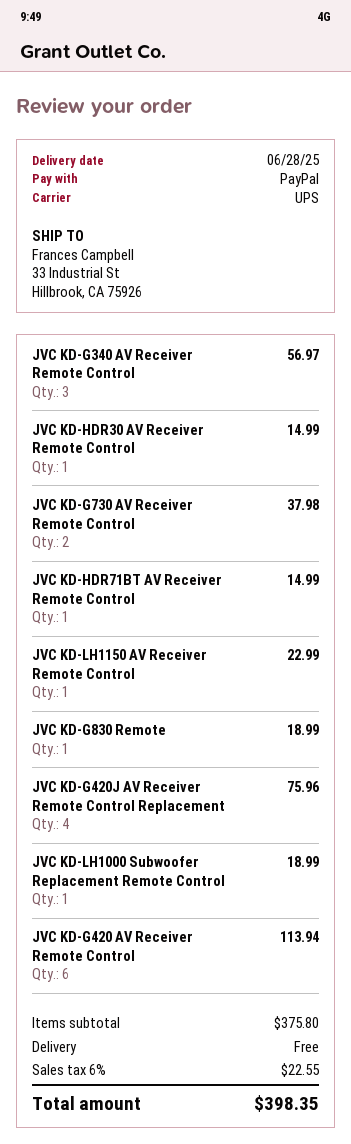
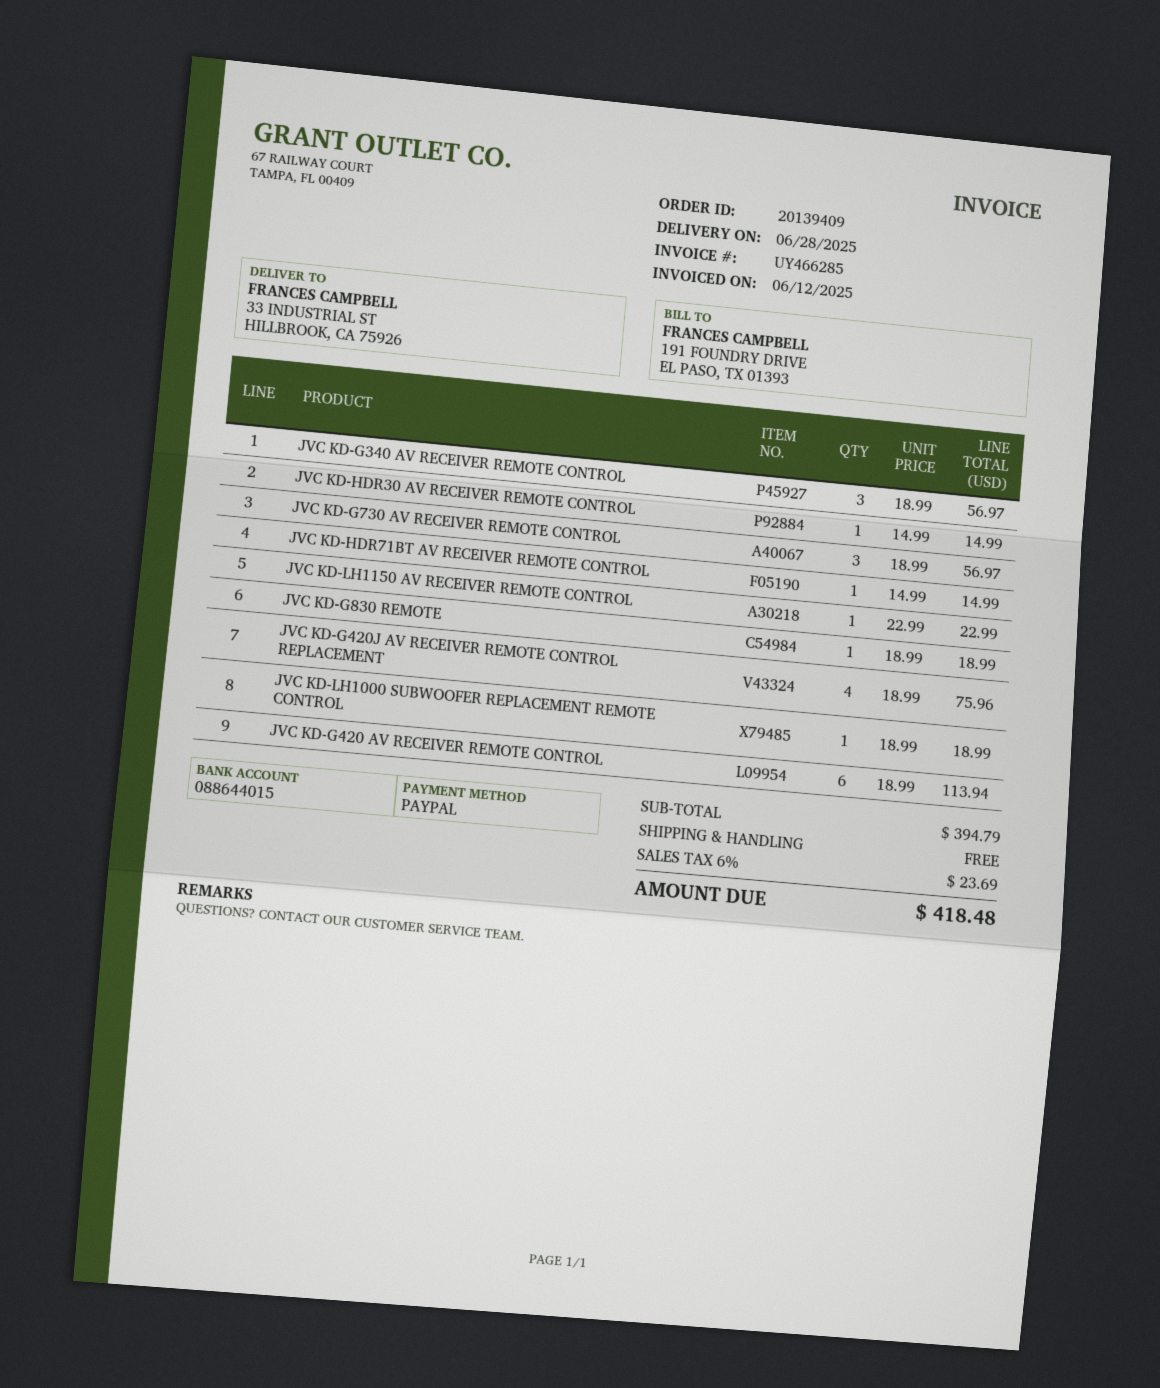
JVC KD-G730 AV Receiver Remote Control: 2 for 37.98 -> 3 for 56.97
subtotal: 375.80 -> 394.79
tax: 6% = 22.55 -> 6% = 23.69
total: 398.35 -> 418.48

